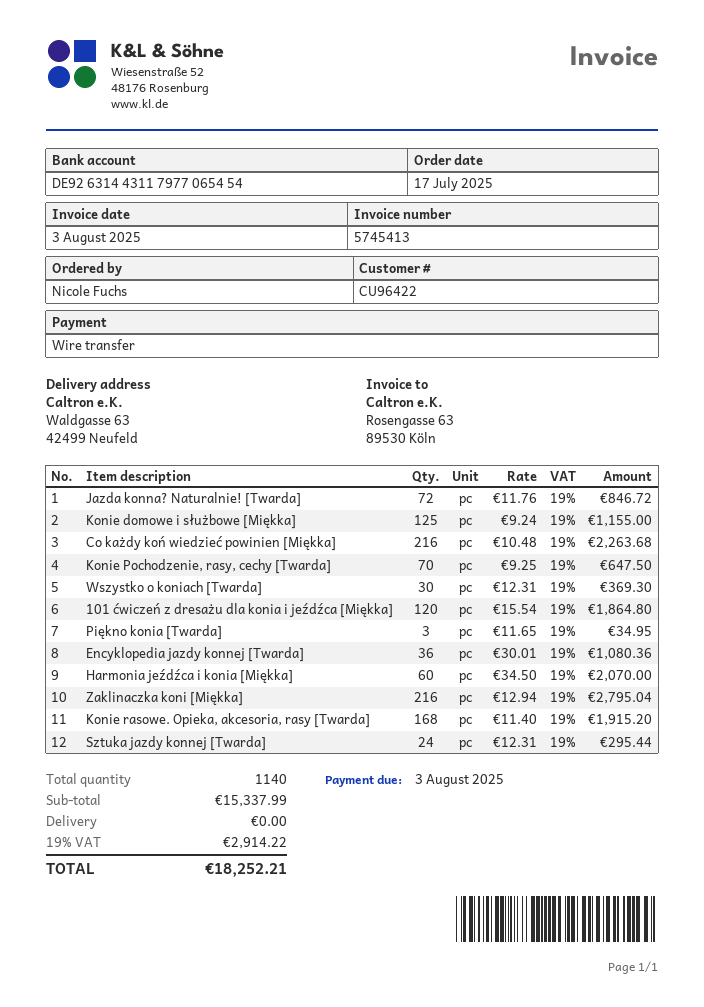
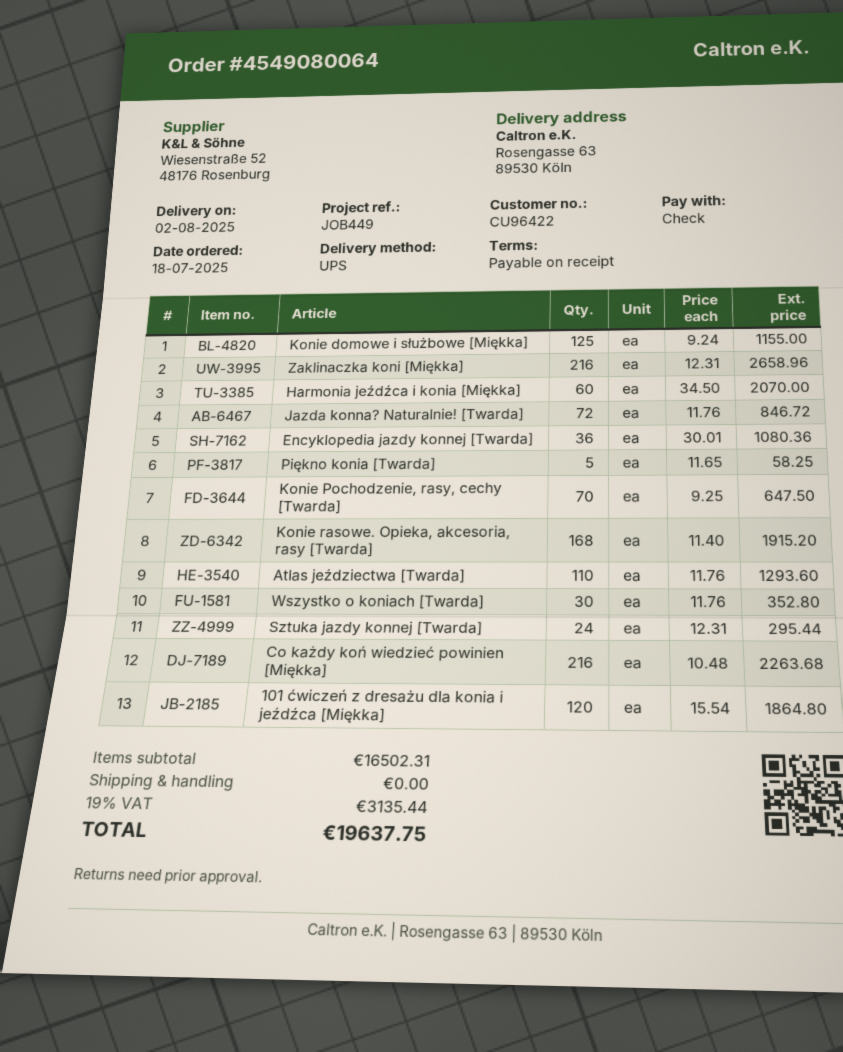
order date: 2025-07-17 -> 2025-07-18
payment method: bank transfer -> cheque
ship to: Waldgasse 63, 42499 Neufeld -> Rosengasse 63, 89530 Köln
Wszystko o koniach [Twarda]: 30 x 12.31 = 369.30 -> 30 x 11.76 = 352.80
Piękno konia [Twarda]: 3 x 11.65 = 34.95 -> 5 x 11.65 = 58.25
Zaklinaczka koni [Miękka]: 216 x 12.94 = 2795.04 -> 216 x 12.31 = 2658.96
Atlas jeździectwa [Twarda]: none -> 110 x 11.76 = 1293.60
subtotal: 15337.99 -> 16502.31
tax: 19% = 2914.22 -> 19% = 3135.44
total: 18252.21 -> 19637.75

